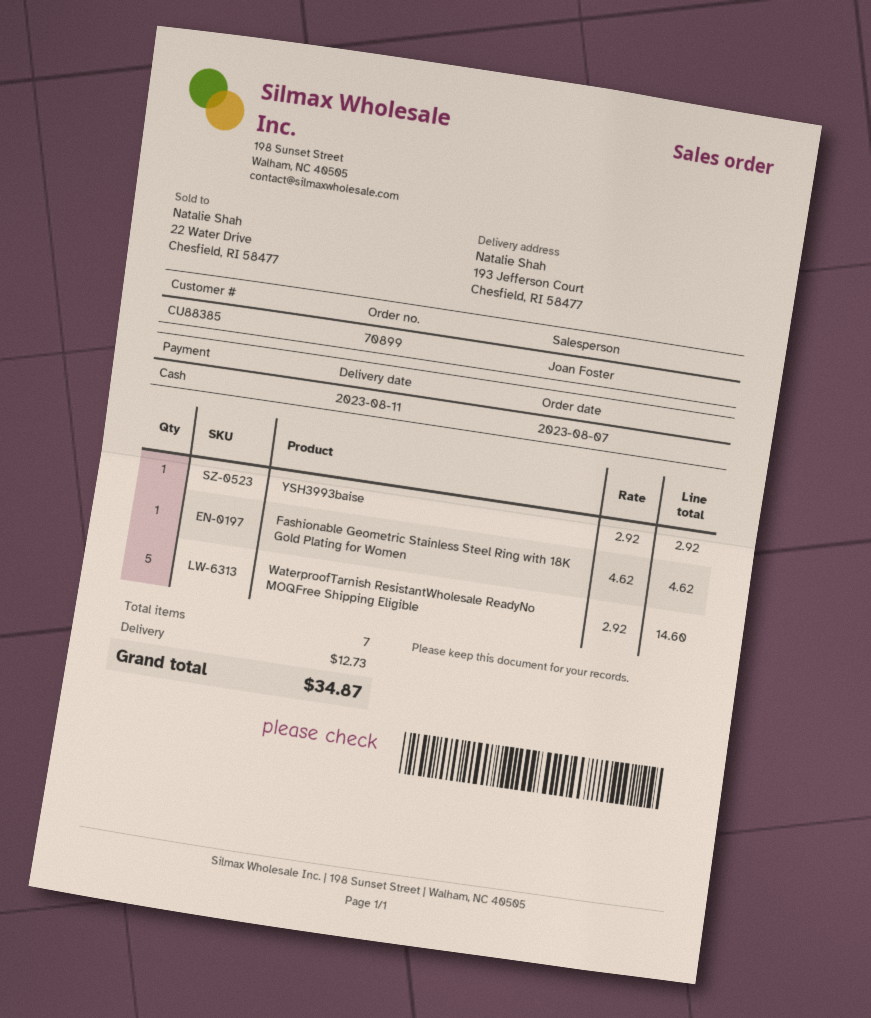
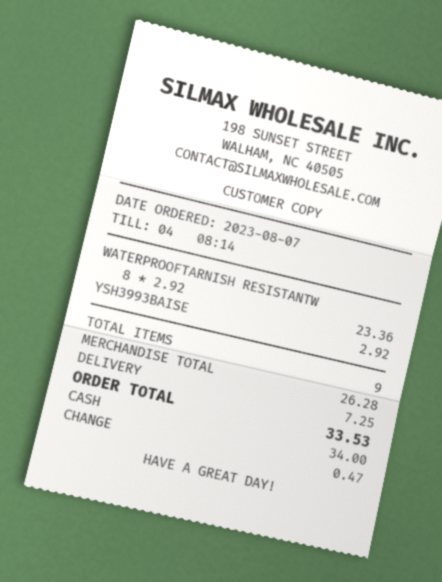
Fashionable Geometric Stainless Steel Ring with 18K Gold Plating for Women: 1 x 4.62 = 4.62 -> none
WaterproofTarnish ResistantWholesale ReadyNo MOQFree Shipping Eligible: 5 x 2.92 = 14.60 -> 8 x 2.92 = 23.36
total quantity: 7 -> 9
shipping: 12.73 -> 7.25
total: 34.87 -> 33.53

